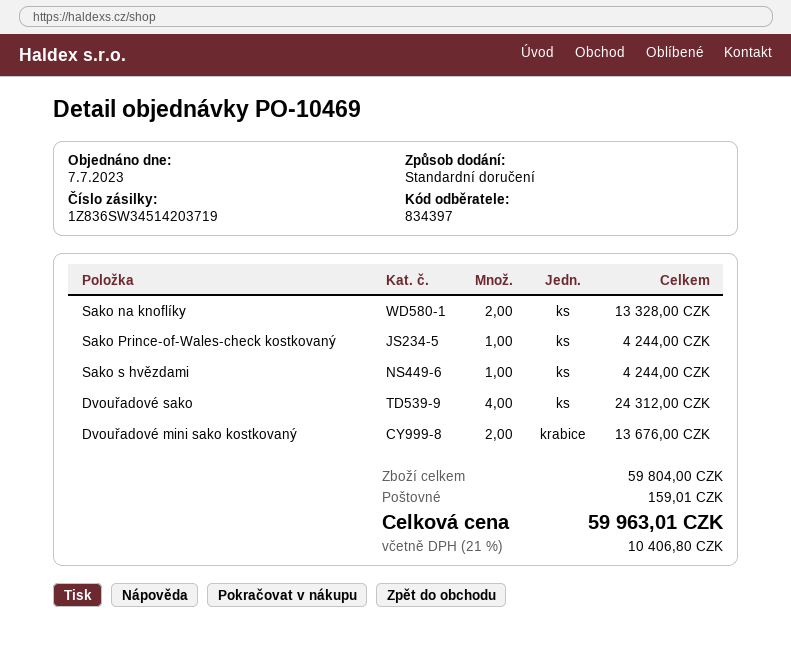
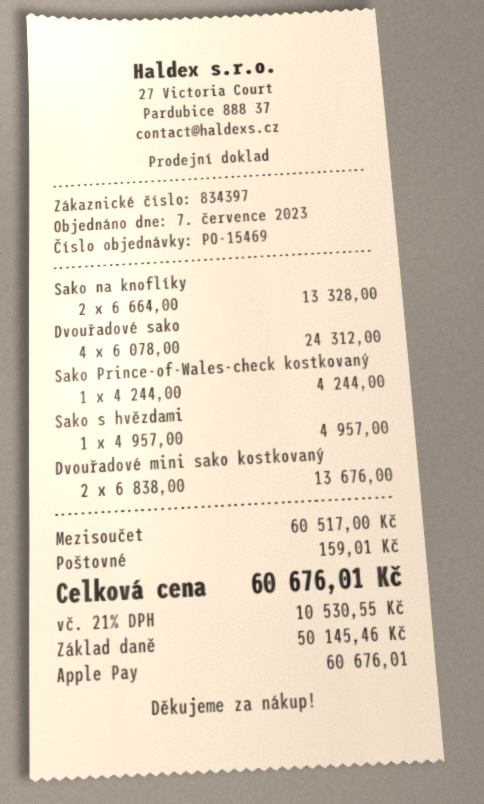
order number: PO-10469 -> PO-15469
Sako s hvězdami: 1 for 4244.00 -> 1 for 4957.00
subtotal: 59804.00 -> 60517.00
tax: 21% = 10406.80 -> 21% = 10530.55
total: 59963.01 -> 60676.01

